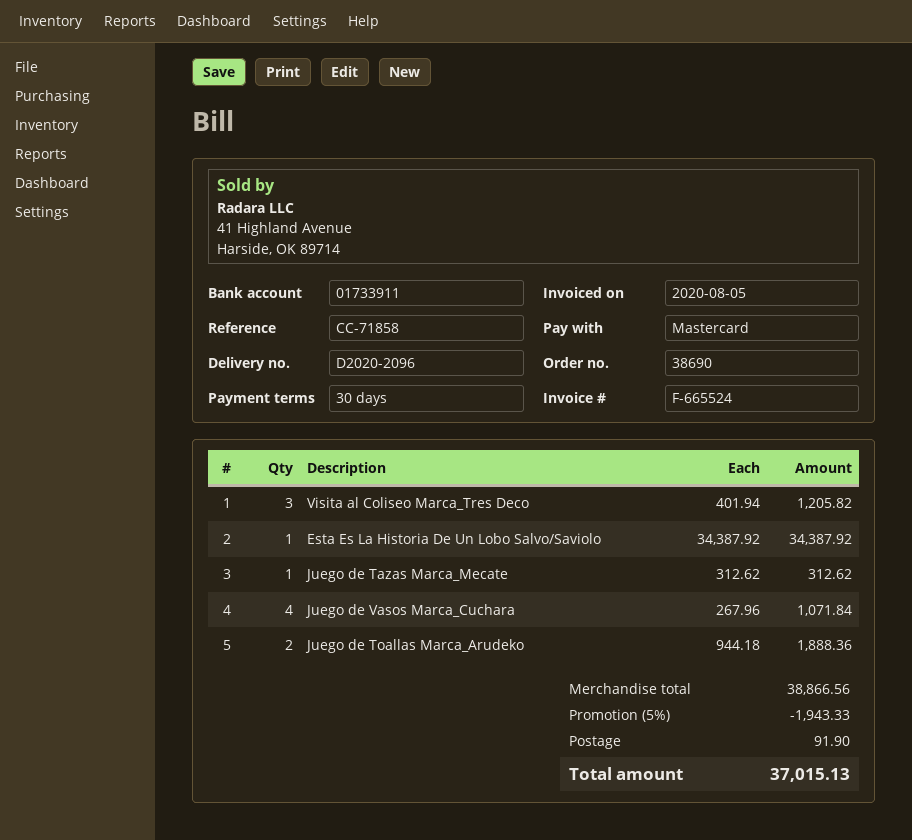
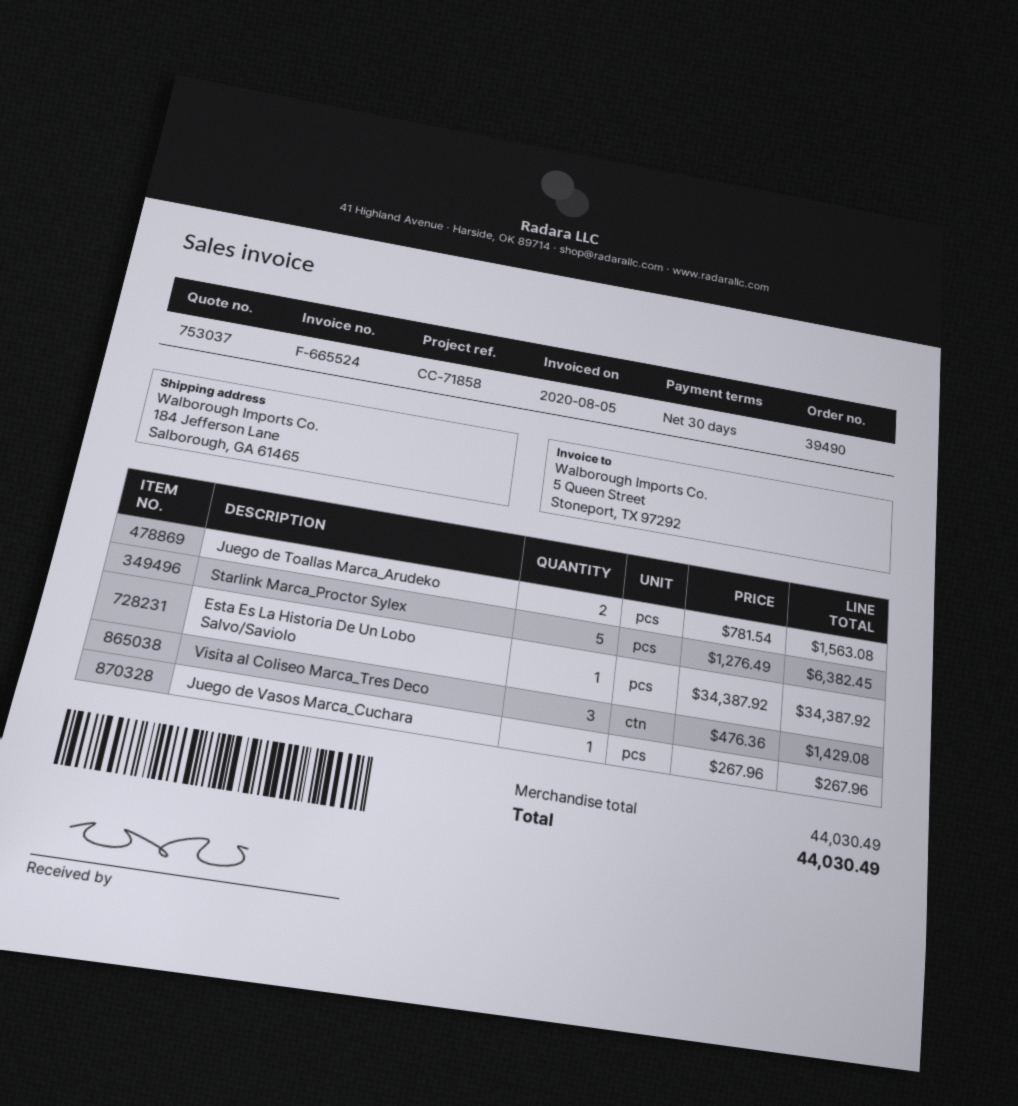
order number: 38690 -> 39490
Visita al Coliseo Marca_Tres Deco: 3 x 401.94 = 1205.82 -> 3 x 476.36 = 1429.08
Juego de Tazas Marca_Mecate: 1 x 312.62 = 312.62 -> none
Juego de Vasos Marca_Cuchara: 4 x 267.96 = 1071.84 -> 1 x 267.96 = 267.96
Juego de Toallas Marca_Arudeko: 2 x 944.18 = 1888.36 -> 2 x 781.54 = 1563.08
Starlink Marca_Proctor Sylex: none -> 5 x 1276.49 = 6382.45
subtotal: 38866.56 -> 44030.49
discount: 5% = 1943.33 -> none
shipping: 91.90 -> none
total: 37015.13 -> 44030.49

